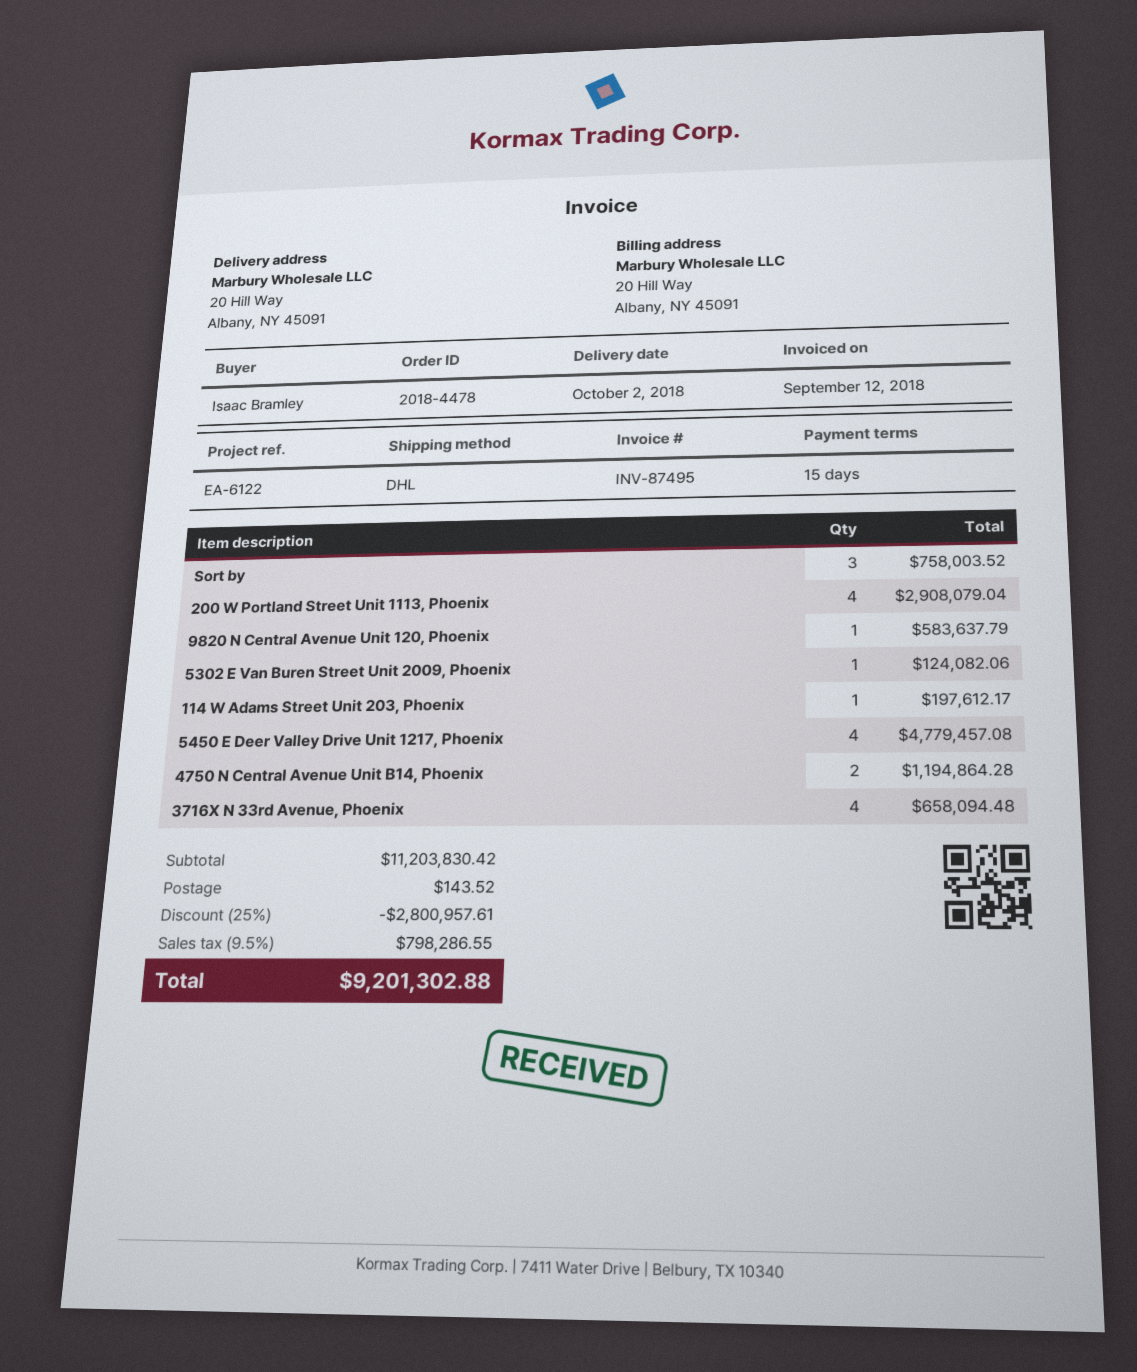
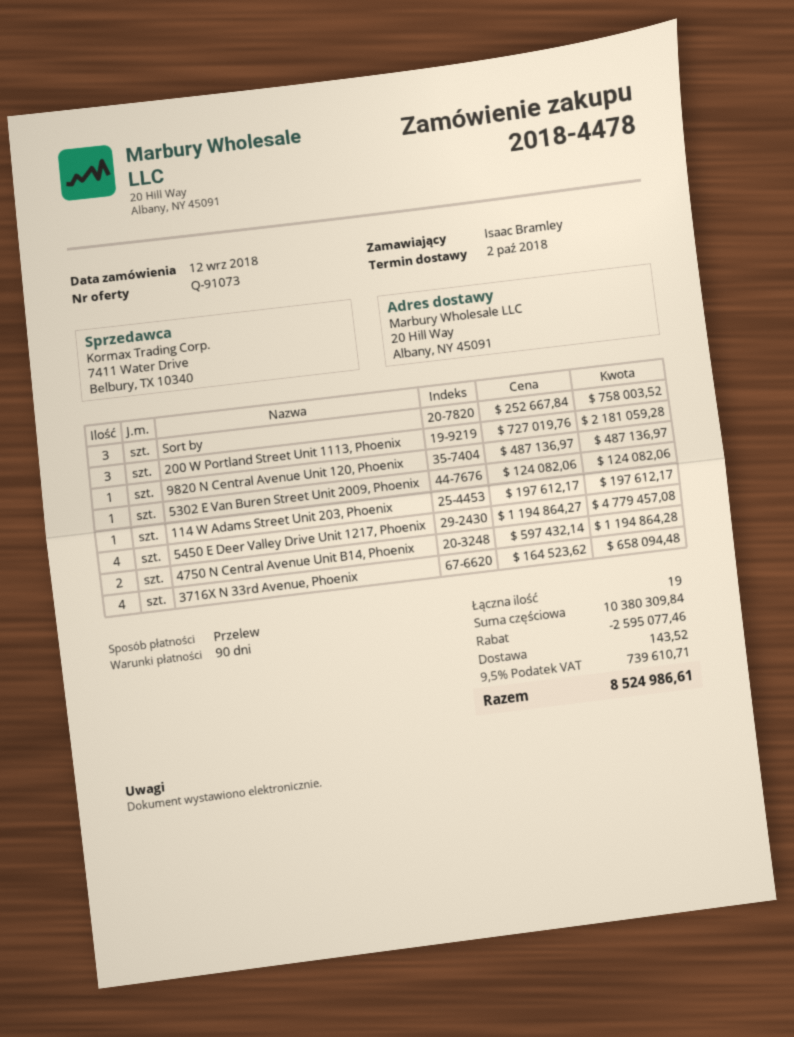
payment terms: 15 days -> 90 days
200 W Portland Street Unit 1113, Phoenix: 4 for 2908079.04 -> 3 for 2181059.28
9820 N Central Avenue Unit 120, Phoenix: 1 for 583637.79 -> 1 for 487136.97
subtotal: 11203830.42 -> 10380309.84
discount: 2800957.61 -> 2595077.46
tax: 9.5% = 798286.55 -> 9.5% = 739610.71
total: 9201302.88 -> 8524986.61

